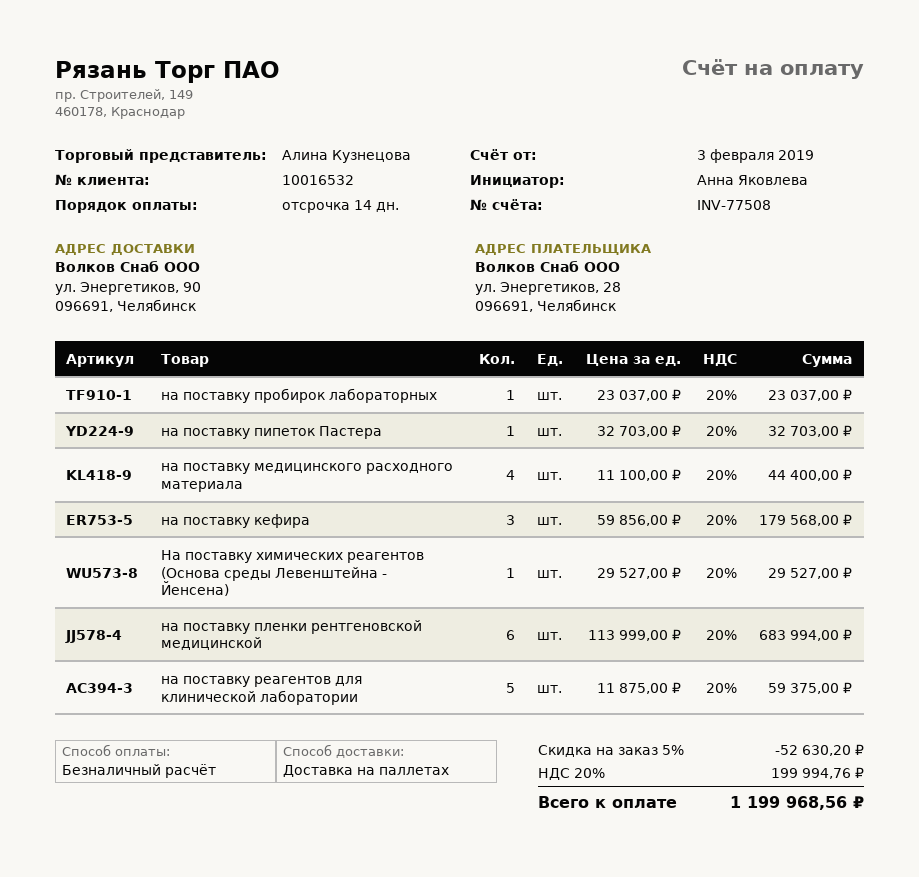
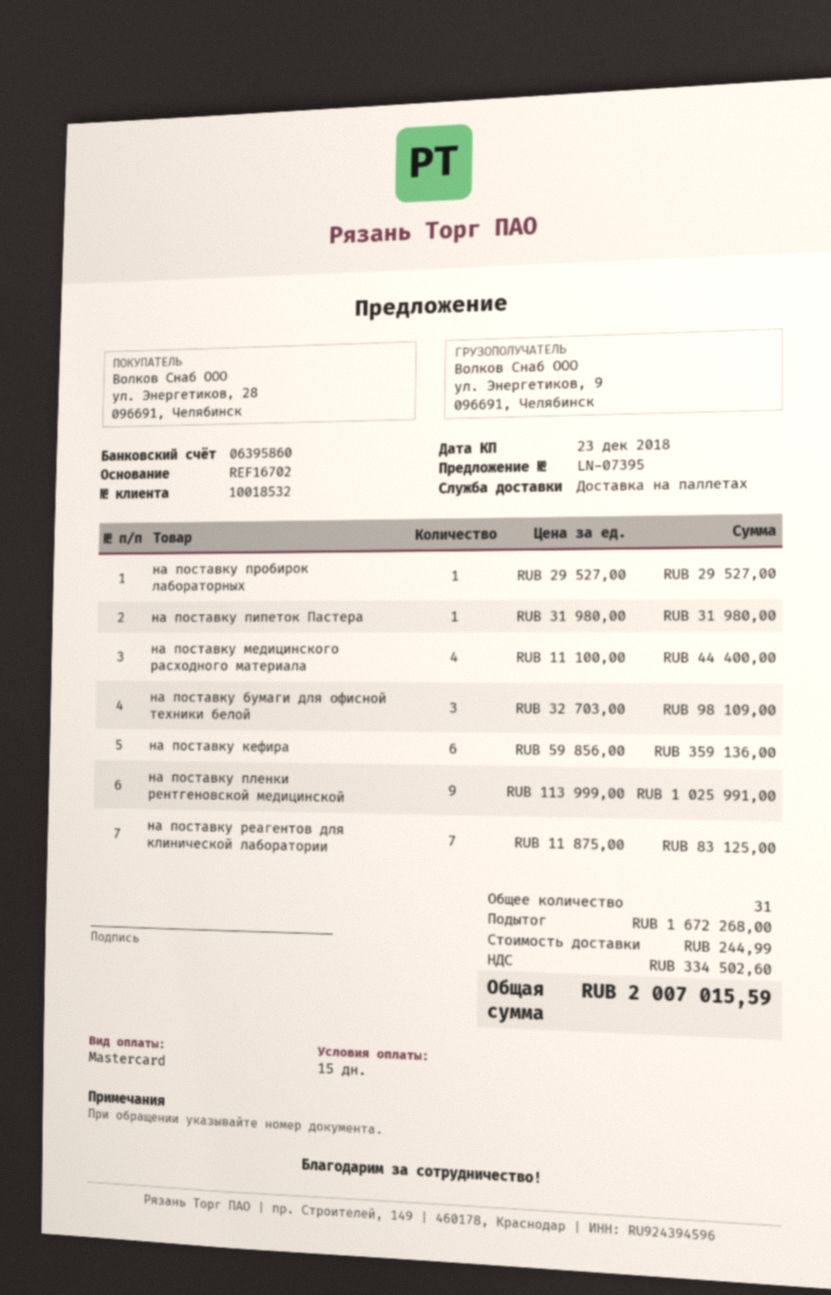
payment terms: 14 days -> 15 days
customer number: 10016532 -> 10018532
payment method: bank transfer -> Mastercard
ship to: ул. Энергетиков, 90, 096691, Челябинск -> ул. Энергетиков, 9, 096691, Челябинск
на поставку пробирок лабораторных: 1 x 23037.00 = 23037.00 -> 1 x 29527.00 = 29527.00
на поставку пипеток Пастера: 1 x 32703.00 = 32703.00 -> 1 x 31980.00 = 31980.00
на поставку кефира: 3 x 59856.00 = 179568.00 -> 6 x 59856.00 = 359136.00
На поставку химических реагентов (Основа среды Левенштейна - Йенсена): 1 x 29527.00 = 29527.00 -> none
на поставку пленки рентгеновской медицинской: 6 x 113999.00 = 683994.00 -> 9 x 113999.00 = 1025991.00
на поставку реагентов для клинической лаборатории: 5 x 11875.00 = 59375.00 -> 7 x 11875.00 = 83125.00
на поставку бумаги для офисной техники белой: none -> 3 x 32703.00 = 98109.00
discount: 5% = 52630.20 -> none
shipping: none -> 244.99
tax: 199994.76 -> 334502.60
total: 1199968.56 -> 2007015.59

